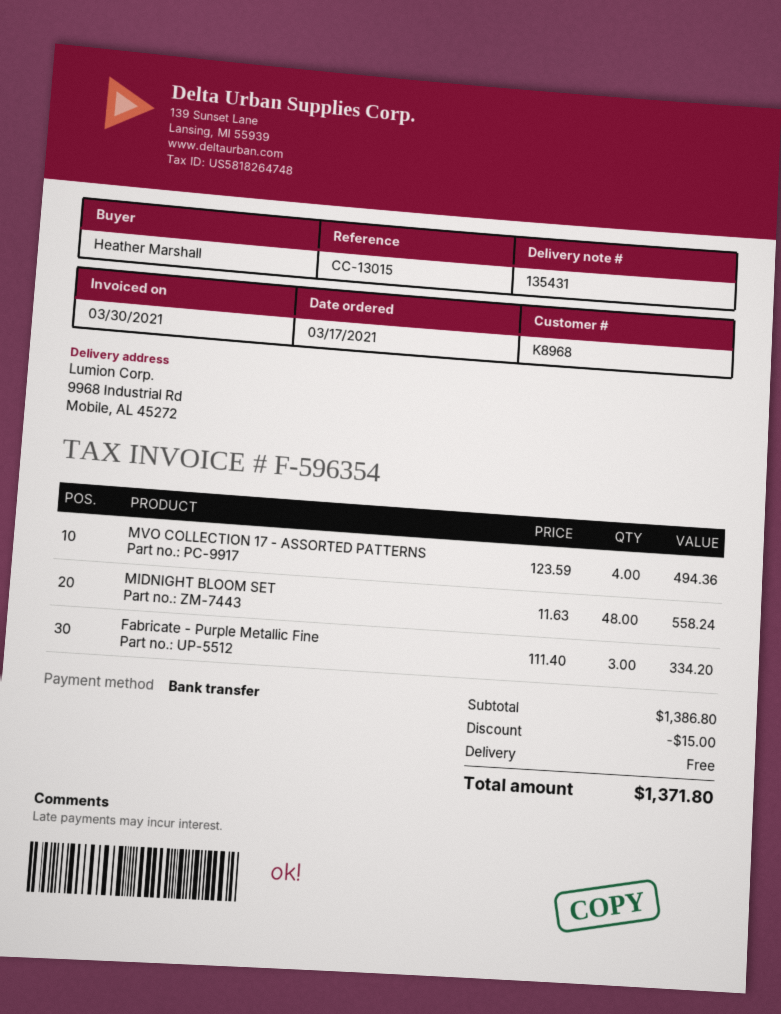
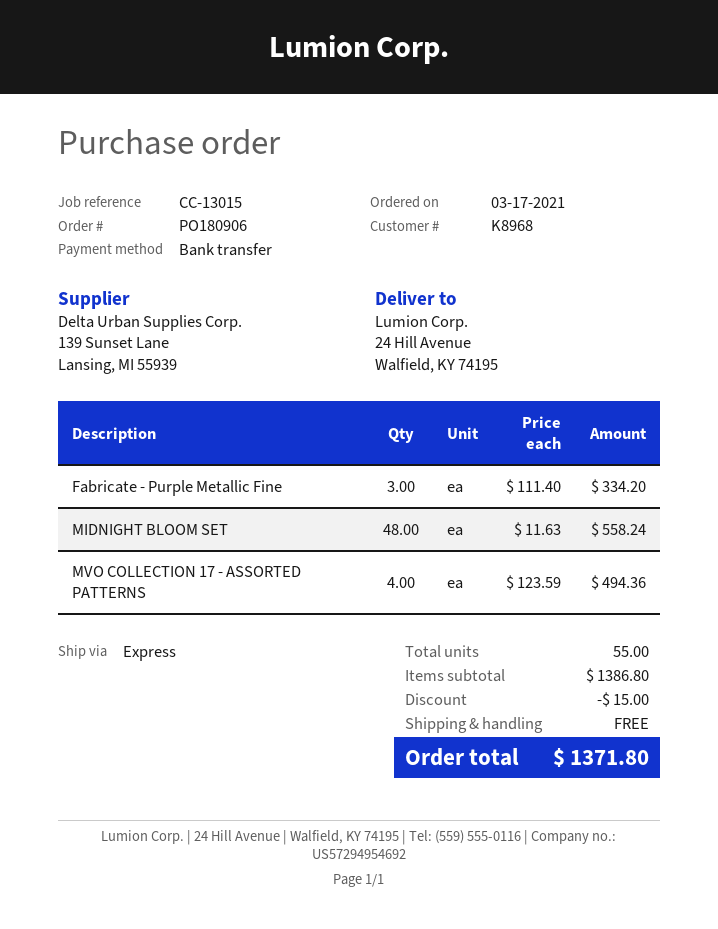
ship to: 9968 Industrial Rd, Mobile, AL 45272 -> 24 Hill Avenue, Walfield, KY 74195

